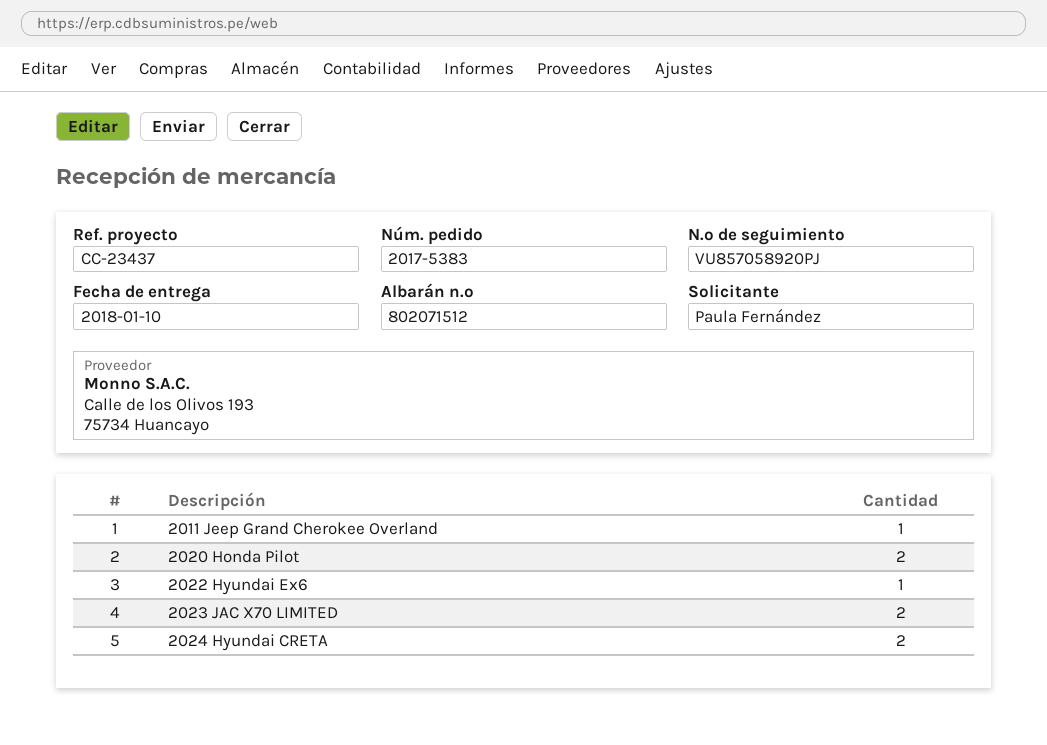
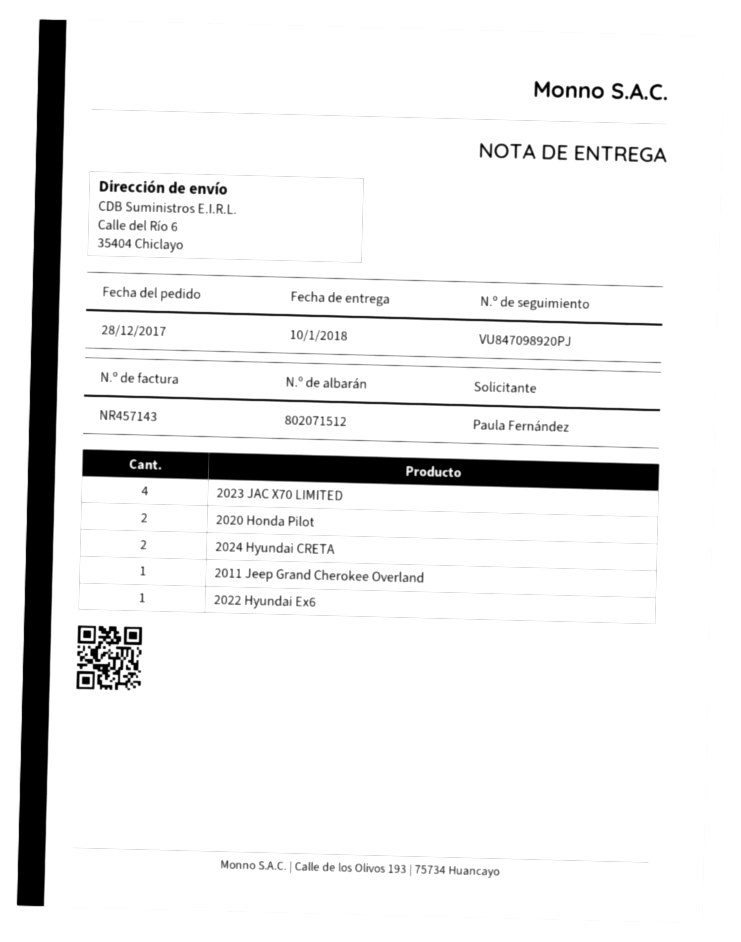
tracking number: VU857058920PJ -> VU847098920PJ
2023 JAC X70 LIMITED: 2 -> 4

